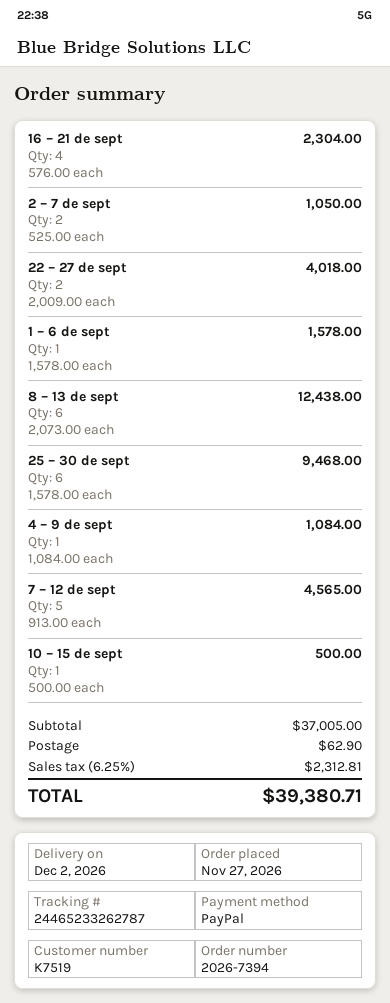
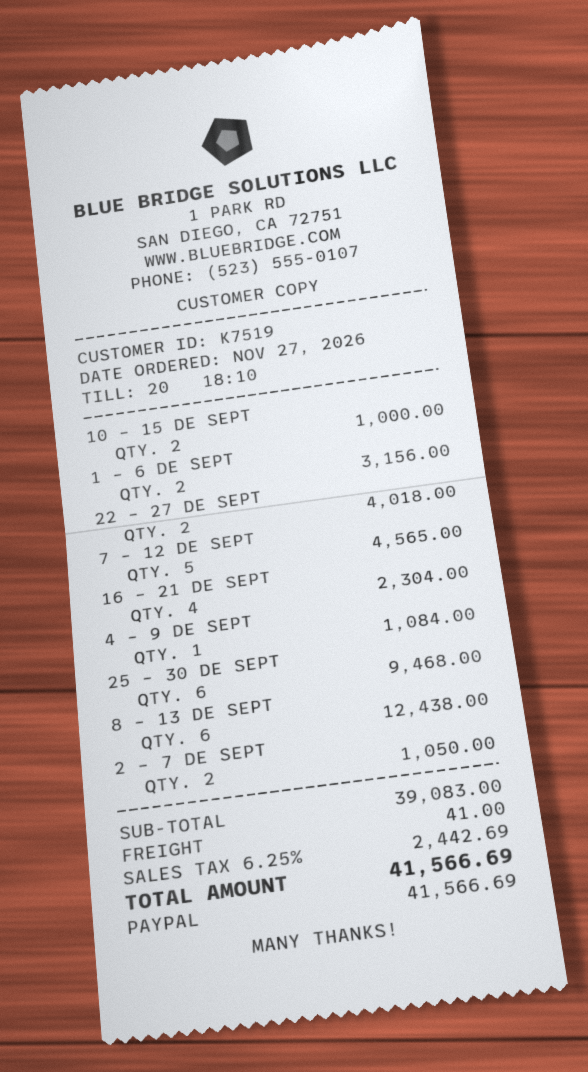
1 – 6 de sept: 1 for 1578.00 -> 2 for 3156.00
10 – 15 de sept: 1 for 500.00 -> 2 for 1000.00
subtotal: 37005.00 -> 39083.00
shipping: 62.90 -> 41.00
tax: 6.25% = 2312.81 -> 6.25% = 2442.69
total: 39380.71 -> 41566.69

